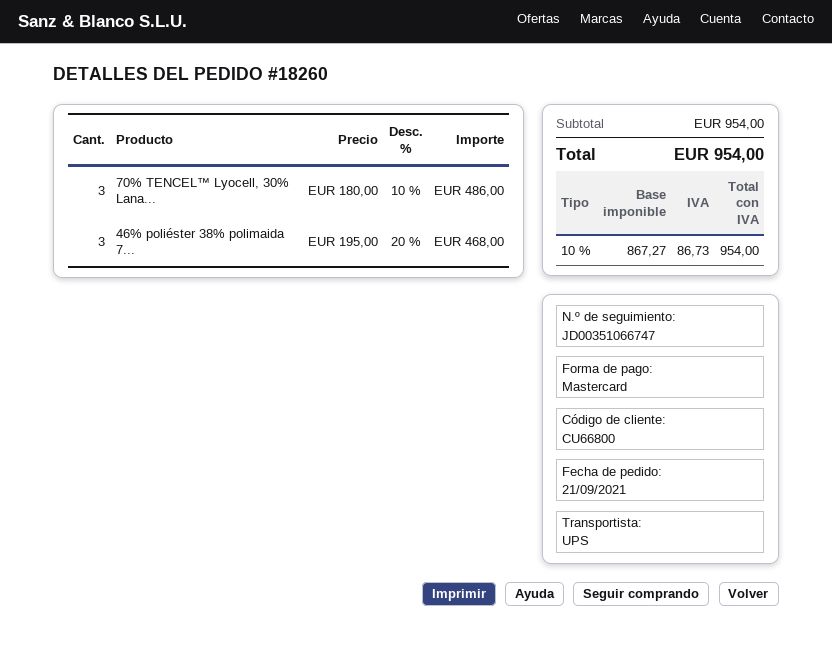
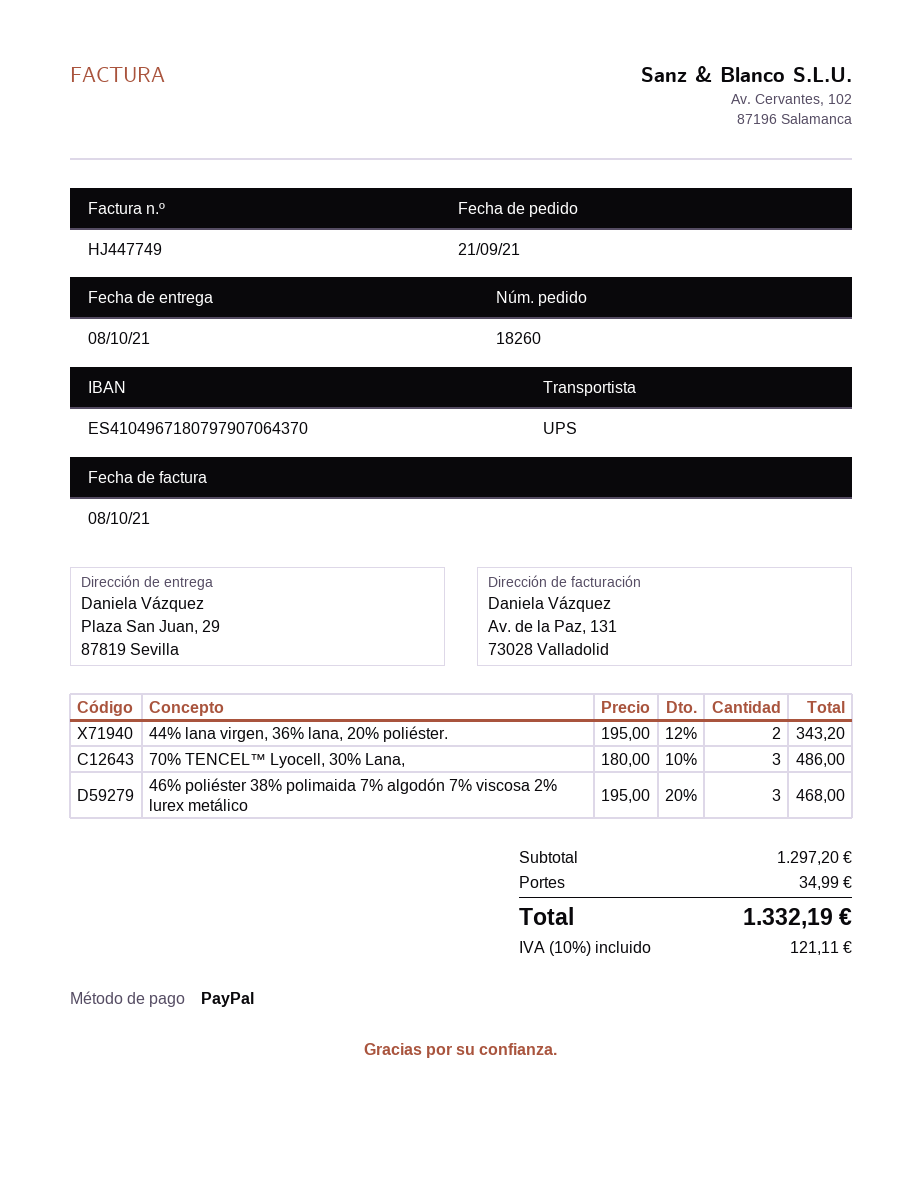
payment method: Mastercard -> PayPal
44% lana virgen, 36% lana, 20% poliéster.: none -> 2 x 195.00 - 12% = 343.20
subtotal: 954.00 -> 1297.20
shipping: none -> 34.99
tax: 10% = 86.73 -> 10% = 121.11
total: 954.00 -> 1332.19

